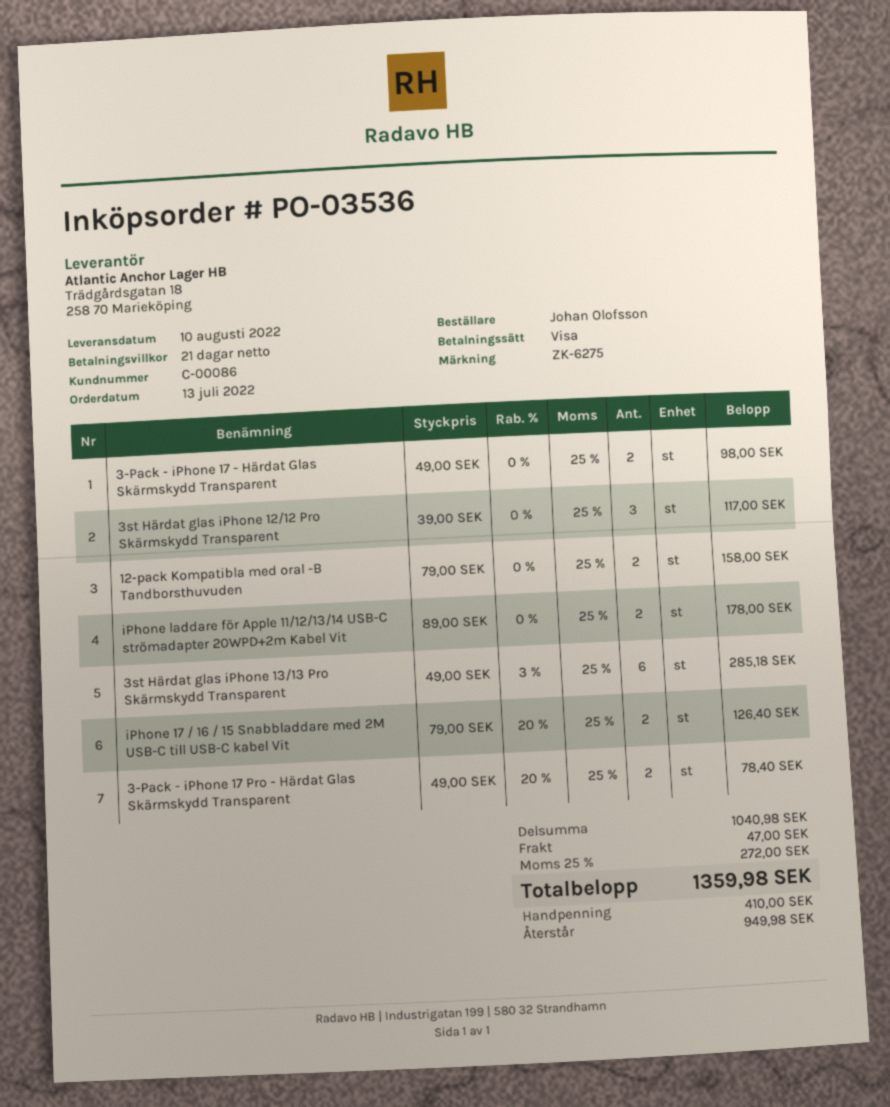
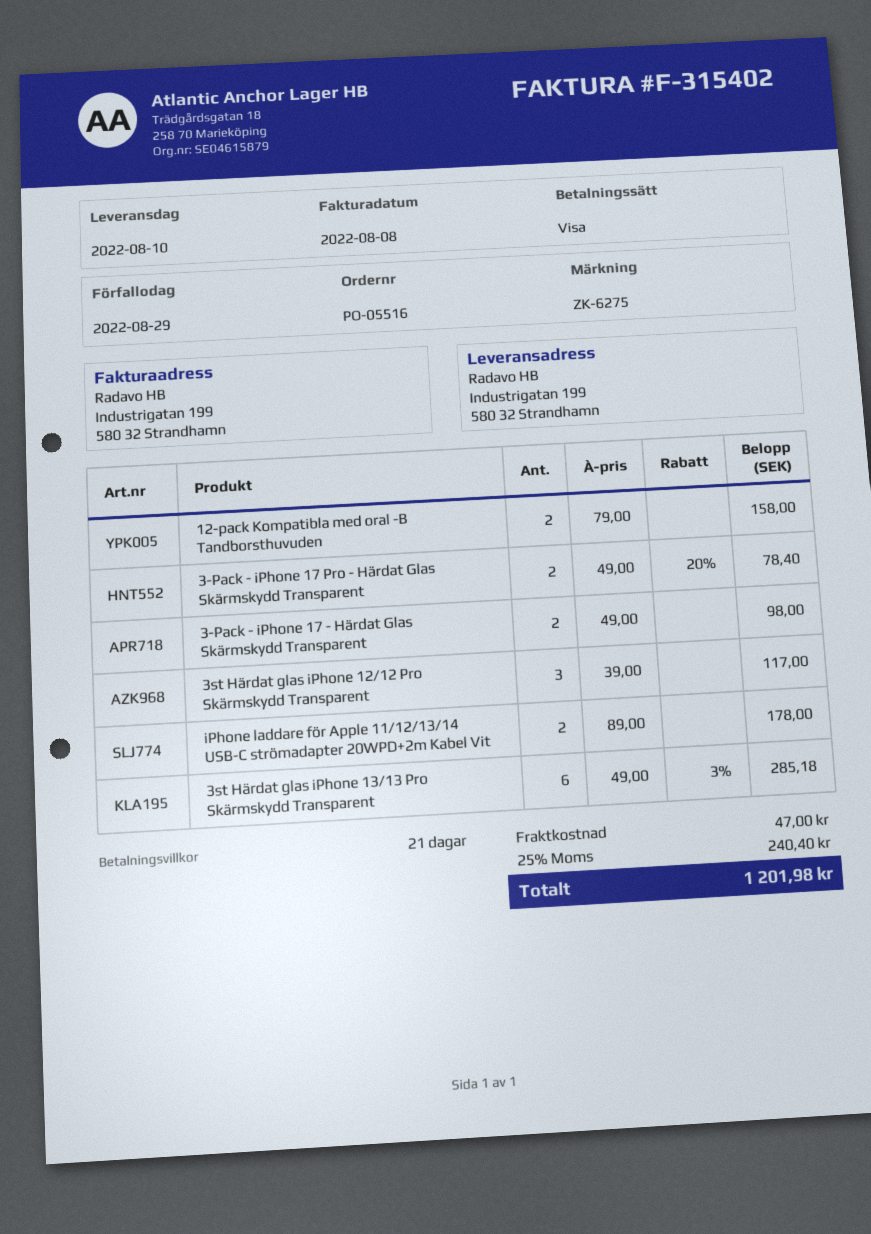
order number: PO-03536 -> PO-05516
iPhone 17 / 16 / 15 Snabbladdare med 2M USB-C till USB-C kabel Vit: 2 x 79.00 - 20% = 126.40 -> none
tax: 25% = 272.00 -> 25% = 240.40
total: 1359.98 -> 1201.98

